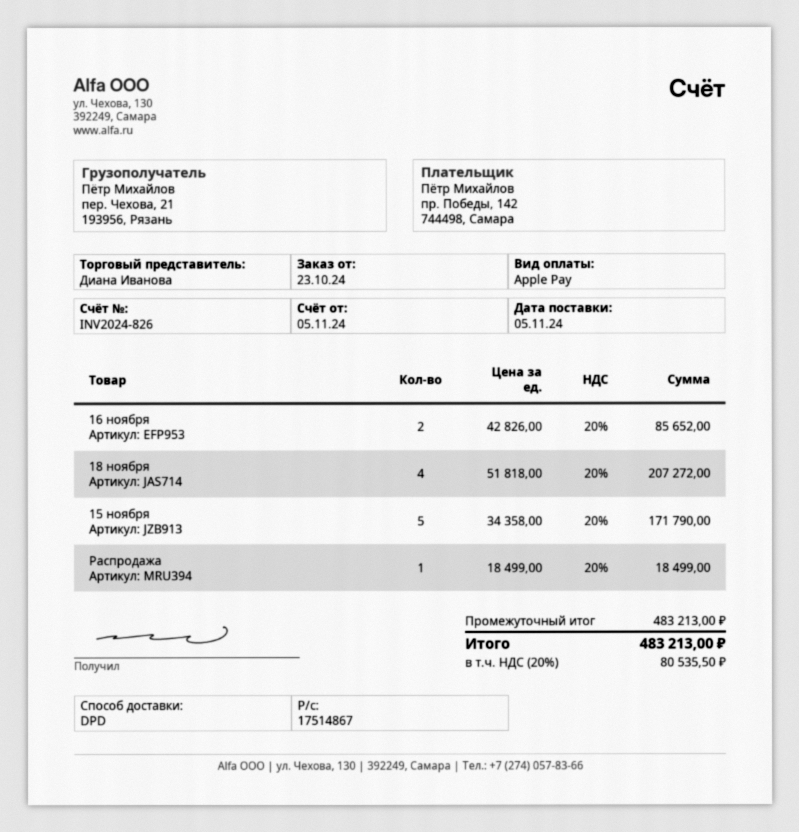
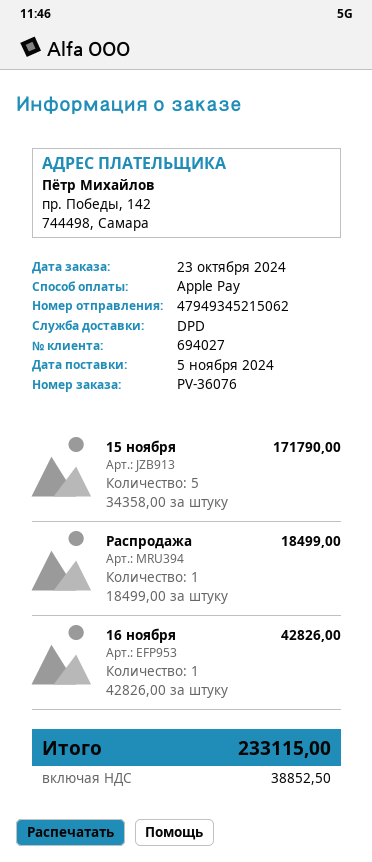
16 ноября: 2 x 42826.00 = 85652.00 -> 1 x 42826.00 = 42826.00
18 ноября: 4 x 51818.00 = 207272.00 -> none
tax: 80535.50 -> 38852.50
total: 483213.00 -> 233115.00

